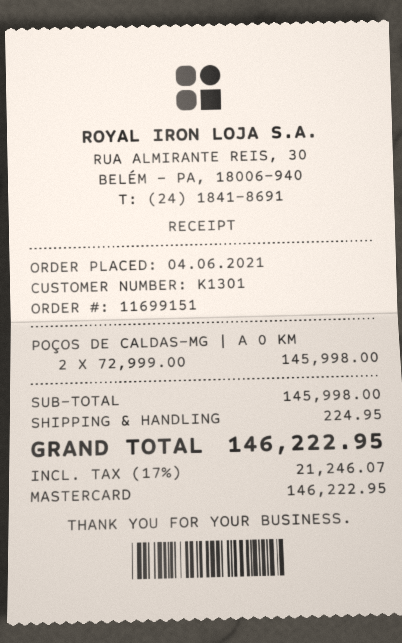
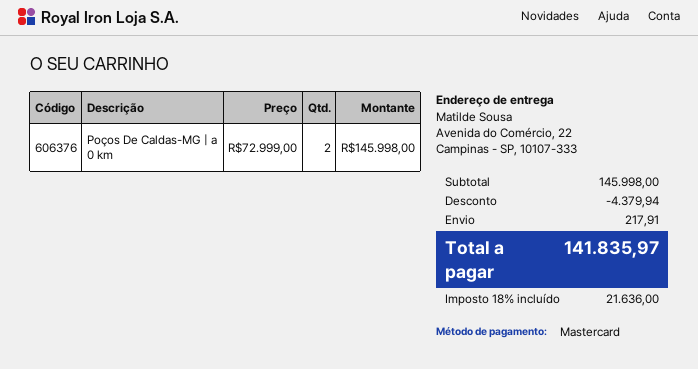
discount: none -> 4379.94
shipping: 224.95 -> 217.91
tax: 17% = 21246.07 -> 18% = 21636.00
total: 146222.95 -> 141835.97

